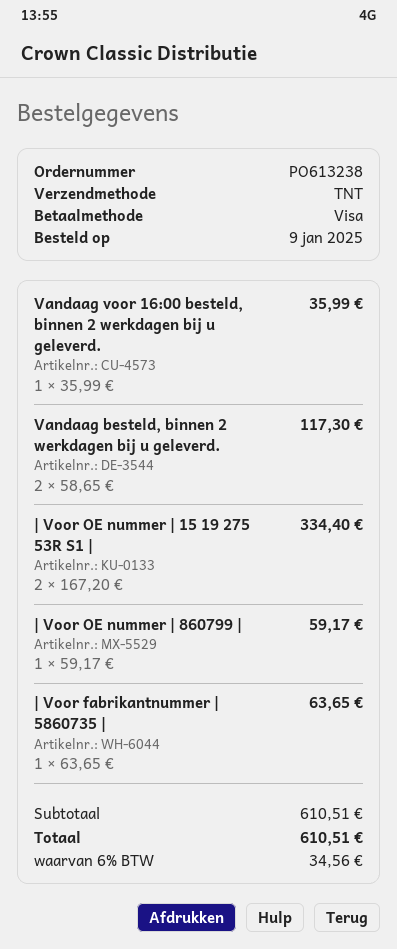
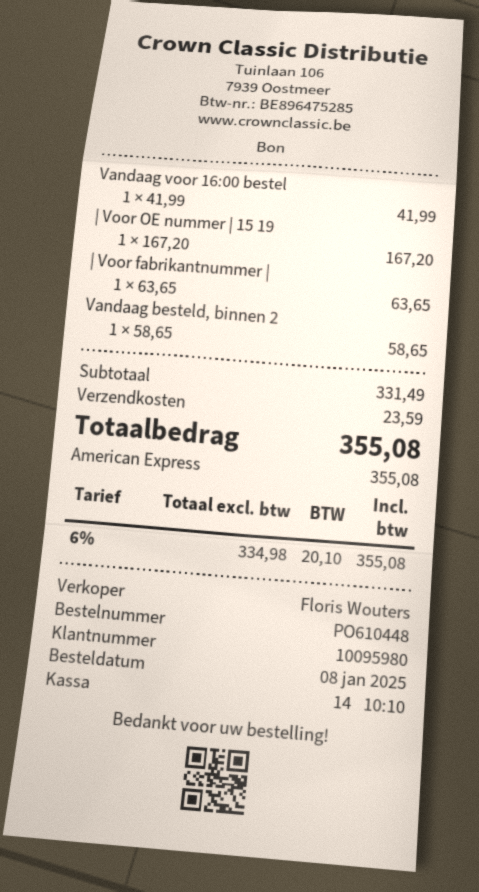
order number: PO613238 -> PO610448
order date: 2025-01-09 -> 2025-01-08
payment method: Visa -> American Express
Vandaag voor 16:00 besteld, binnen 2 werkdagen bij u geleverd.: 1 x 35.99 = 35.99 -> 1 x 41.99 = 41.99
Vandaag besteld, binnen 2 werkdagen bij u geleverd.: 2 x 58.65 = 117.30 -> 1 x 58.65 = 58.65
| Voor OE nummer | 15 19 275 53R S1 |: 2 x 167.20 = 334.40 -> 1 x 167.20 = 167.20
| Voor OE nummer | 860799 |: 1 x 59.17 = 59.17 -> none
subtotal: 610.51 -> 331.49
shipping: none -> 23.59
tax: 6% = 34.56 -> 6% = 20.10
total: 610.51 -> 355.08

